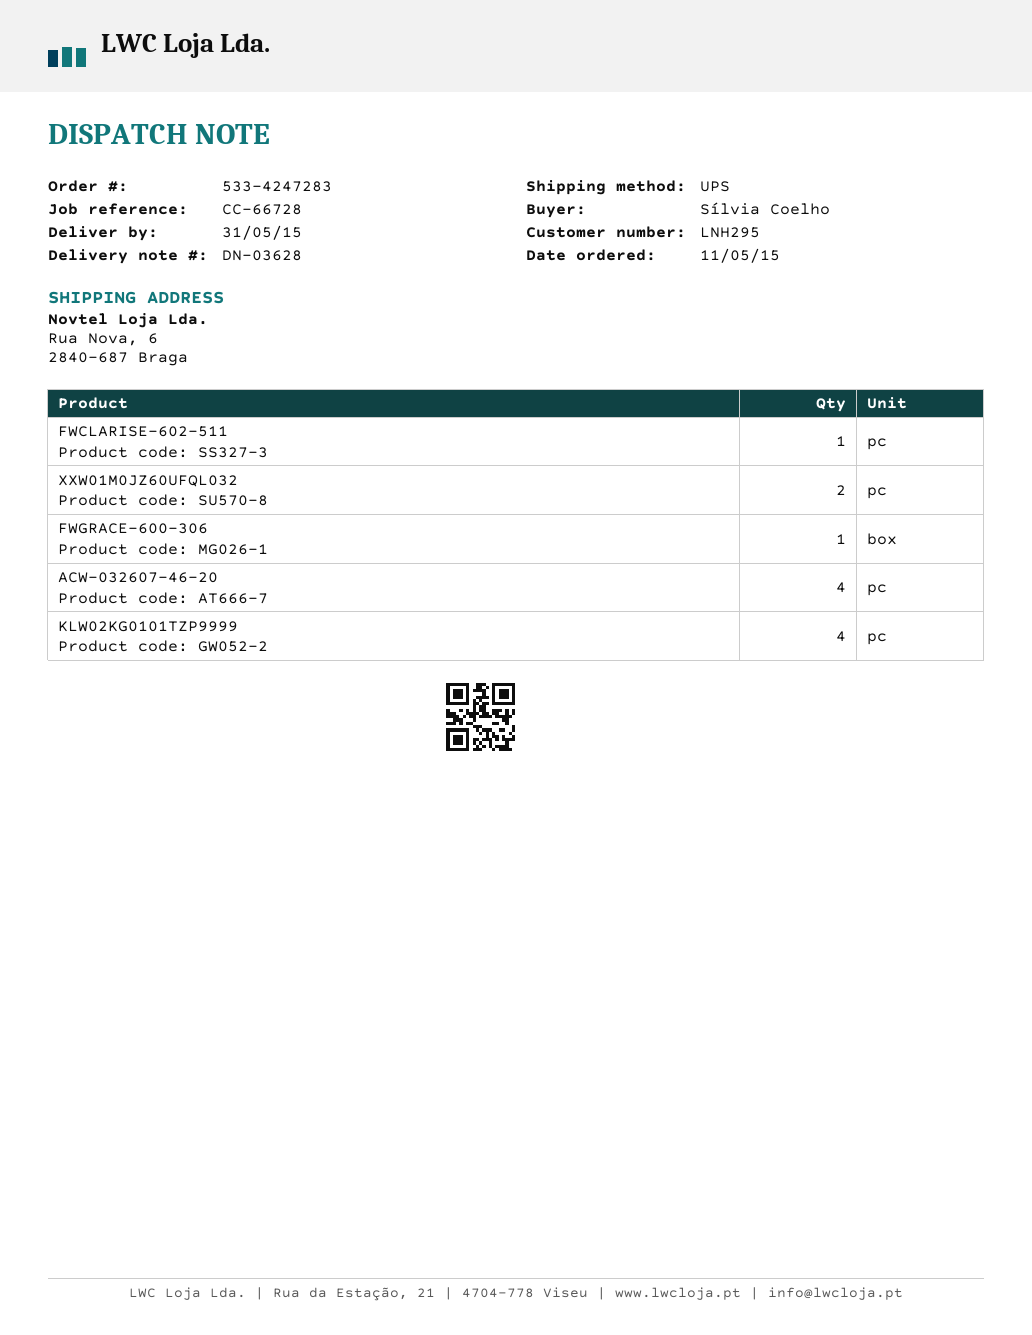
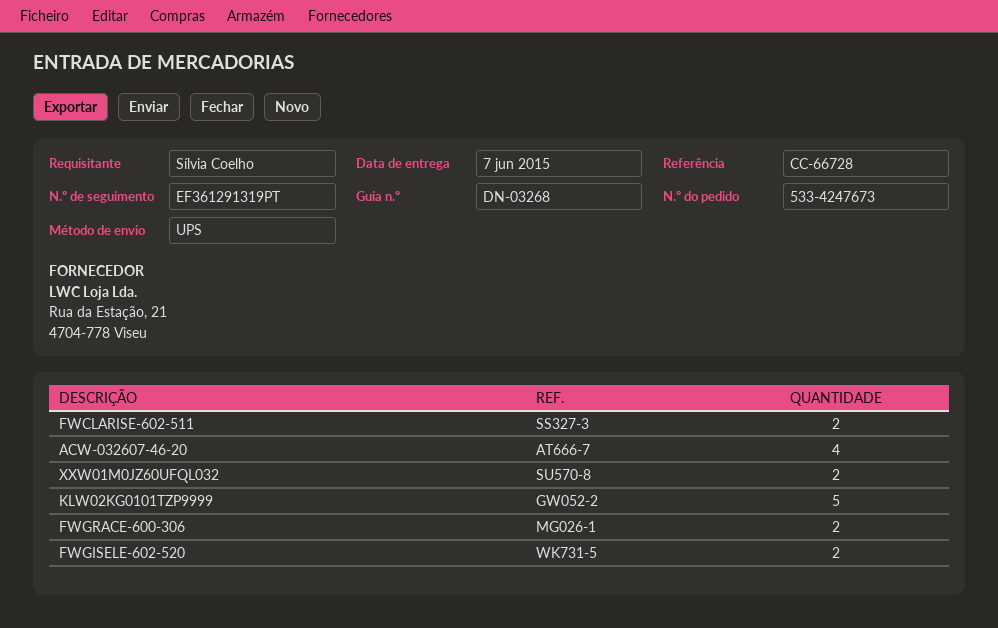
order number: 533-4247283 -> 533-4247673
delivery note number: DN-03628 -> DN-03268
delivery date: 2015-05-31 -> 2015-06-07
FWCLARISE-602-511: 1 -> 2
FWGRACE-600-306: 1 -> 2
KLW02KG0101TZP9999: 4 -> 5
FWGISELE-602-520: none -> 2

